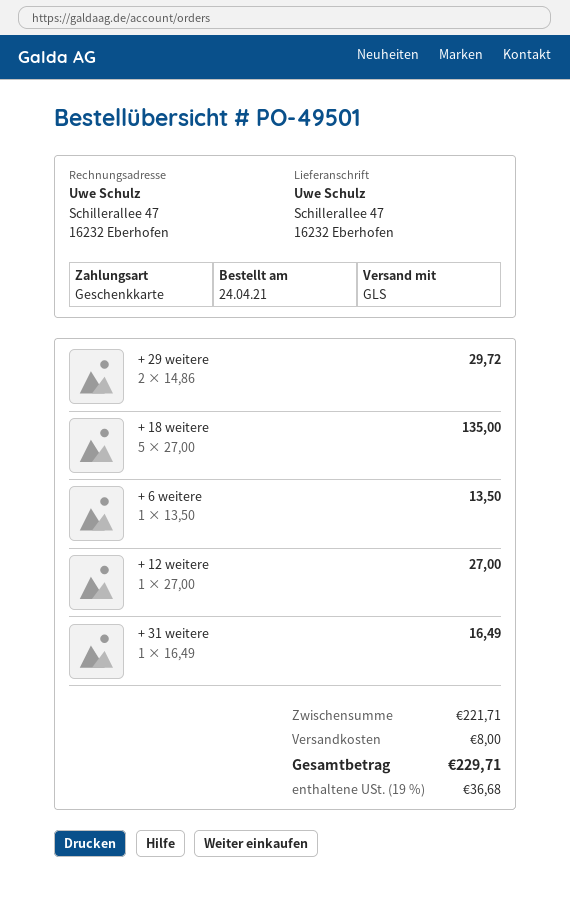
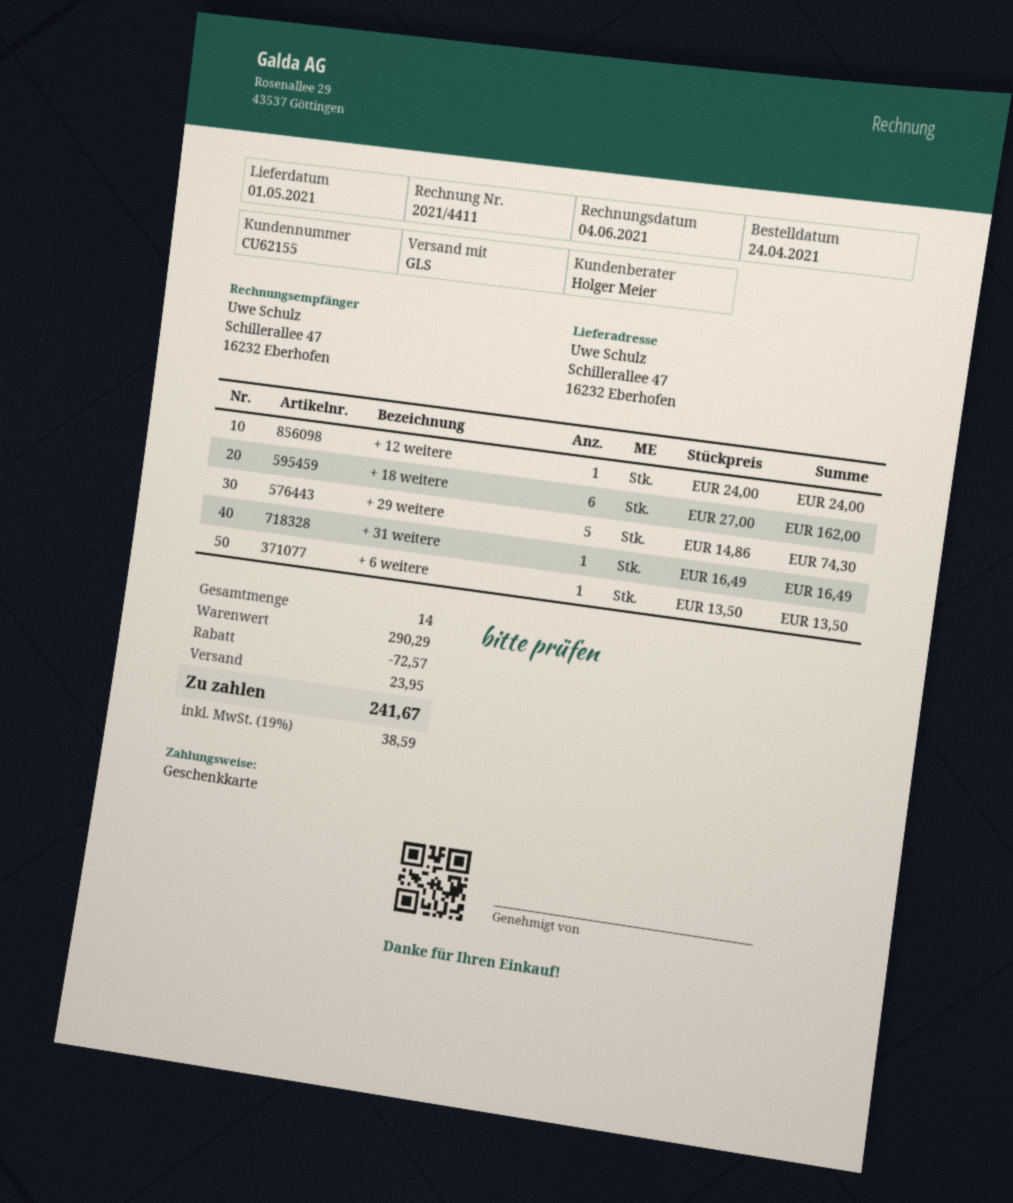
+ 29 weitere: 2 x 14.86 = 29.72 -> 5 x 14.86 = 74.30
+ 18 weitere: 5 x 27.00 = 135.00 -> 6 x 27.00 = 162.00
+ 12 weitere: 1 x 27.00 = 27.00 -> 1 x 24.00 = 24.00
subtotal: 221.71 -> 290.29
discount: none -> 72.57
shipping: 8.00 -> 23.95
tax: 19% = 36.68 -> 19% = 38.59
total: 229.71 -> 241.67

